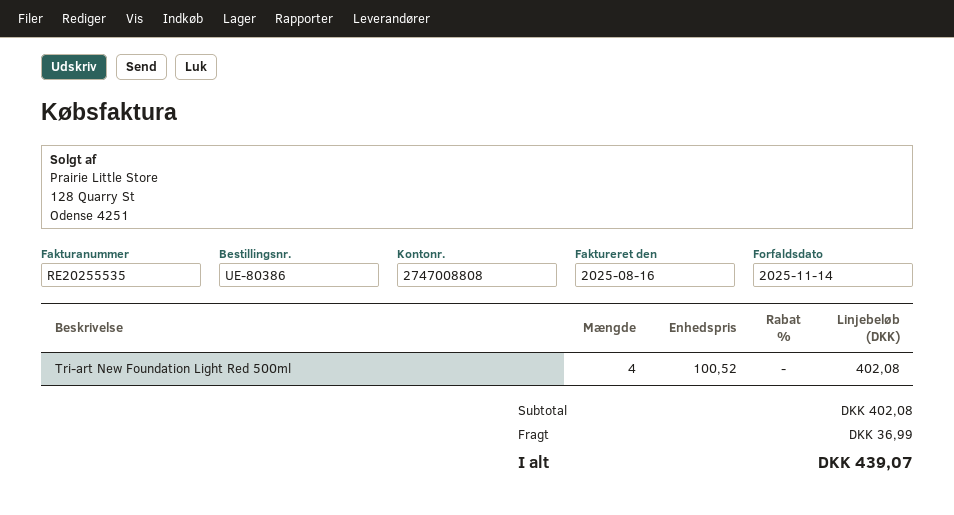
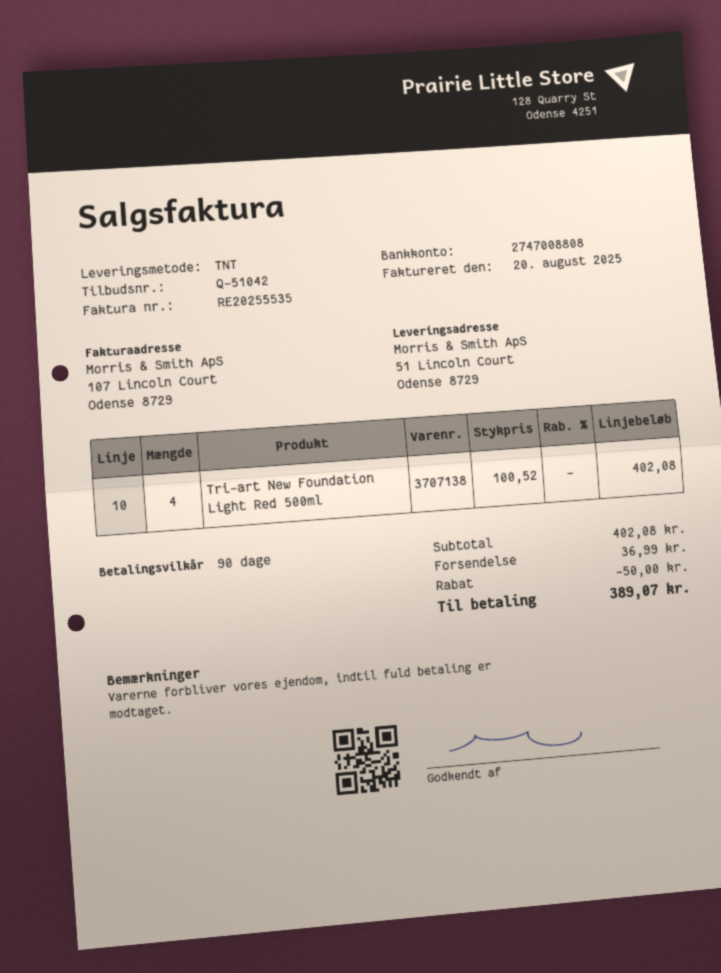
invoice date: 2025-08-16 -> 2025-08-20
discount: none -> 50.00
total: 439.07 -> 389.07

